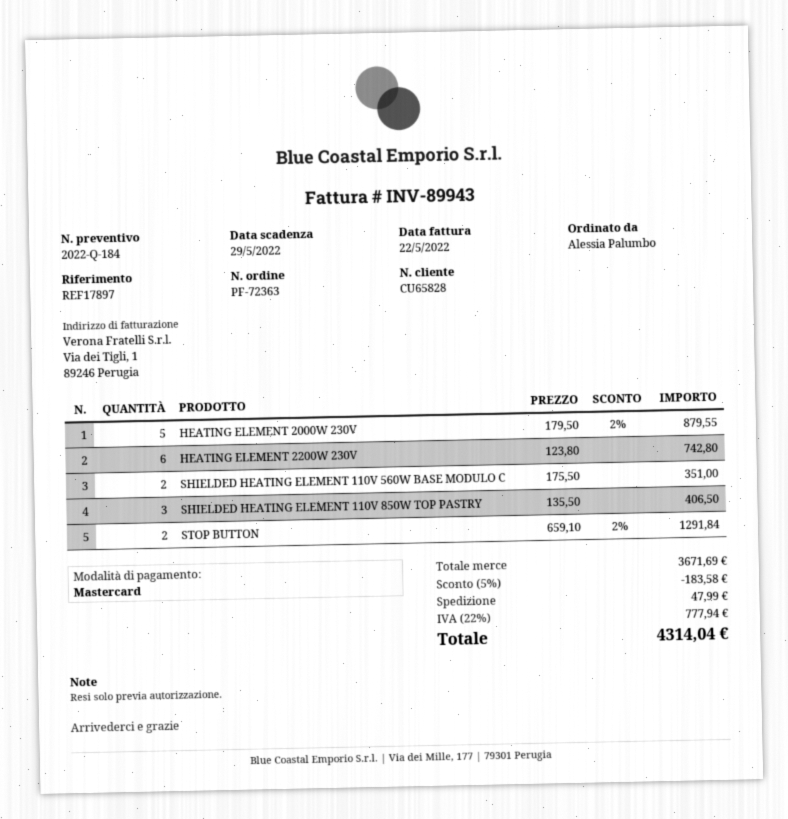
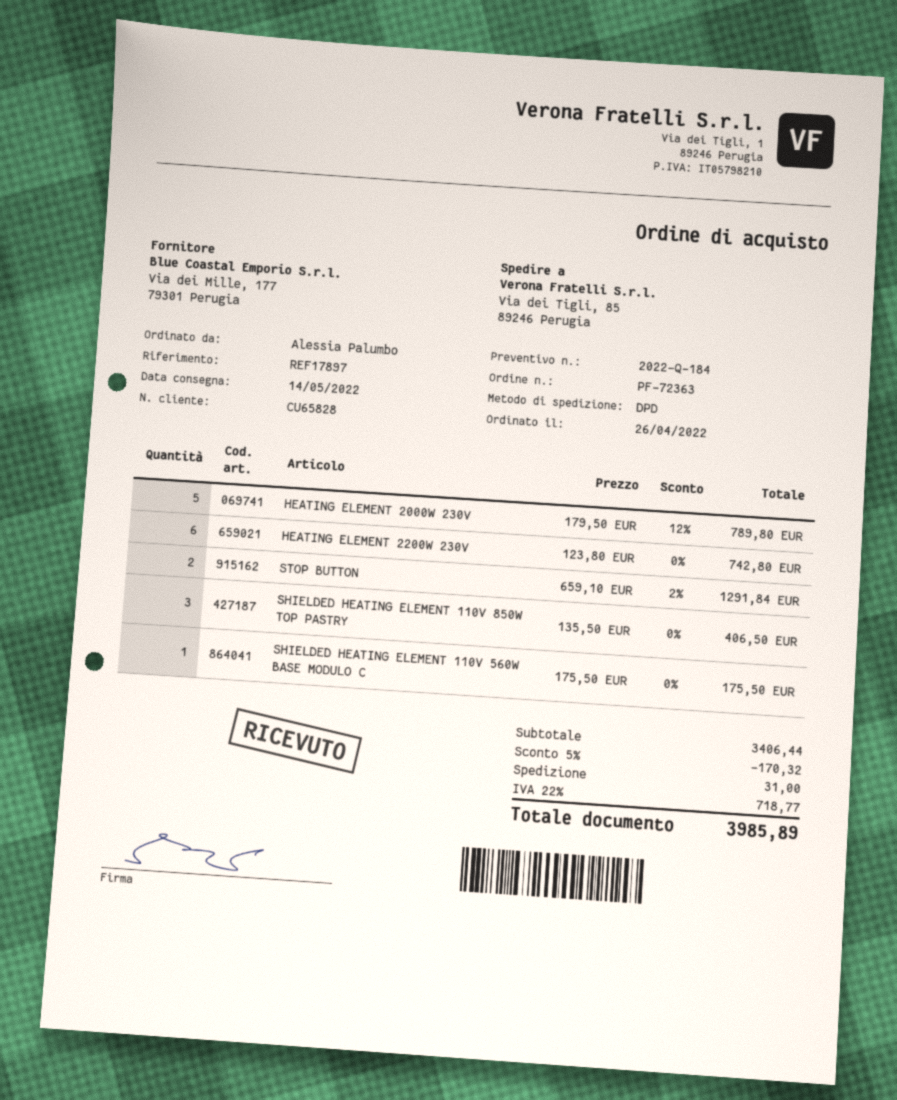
HEATING ELEMENT 2000W 230V: 5 x 179.50 - 2% = 879.55 -> 5 x 179.50 - 12% = 789.80
SHIELDED HEATING ELEMENT 110V 560W BASE MODULO C: 2 x 175.50 = 351.00 -> 1 x 175.50 = 175.50
subtotal: 3671.69 -> 3406.44
discount: 5% = 183.58 -> 5% = 170.32
shipping: 47.99 -> 31.00
tax: 22% = 777.94 -> 22% = 718.77
total: 4314.04 -> 3985.89

